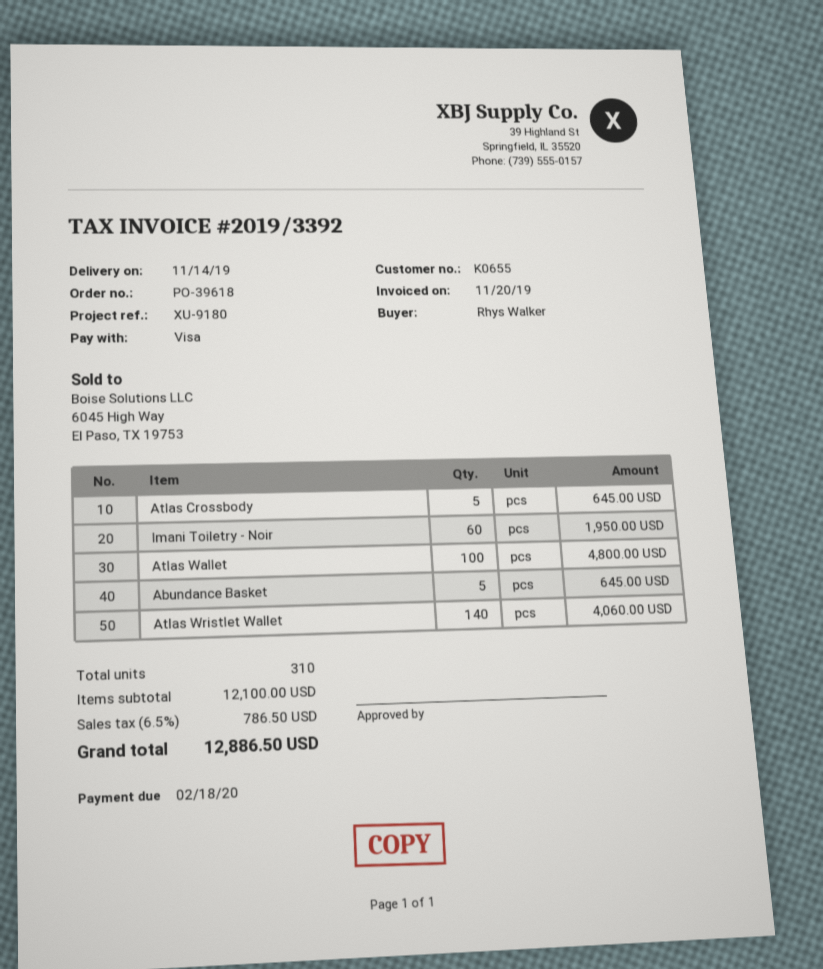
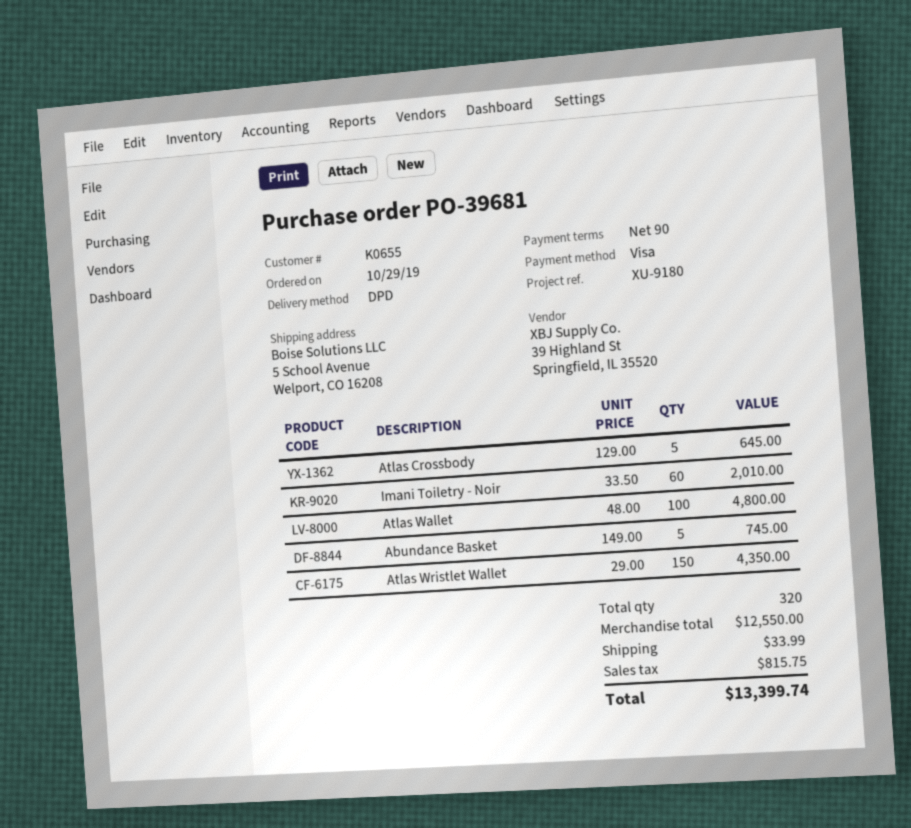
order number: PO-39618 -> PO-39681
Imani Toiletry - Noir: 60 for 1950.00 -> 60 for 2010.00
Abundance Basket: 5 for 645.00 -> 5 for 745.00
Atlas Wristlet Wallet: 140 for 4060.00 -> 150 for 4350.00
total quantity: 310 -> 320
subtotal: 12100.00 -> 12550.00
shipping: none -> 33.99
tax: 786.50 -> 815.75
total: 12886.50 -> 13399.74

